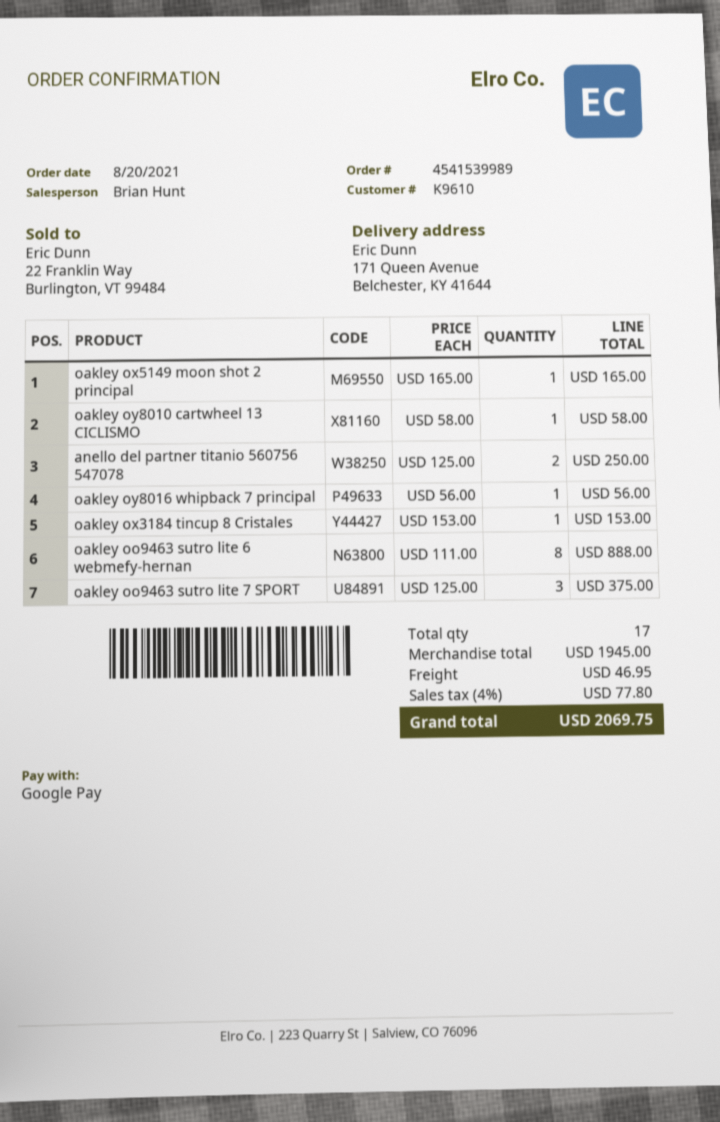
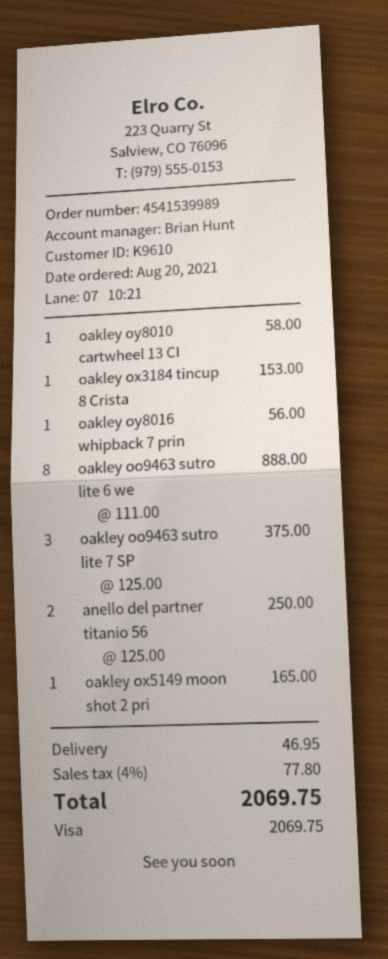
payment method: Google Pay -> Visa

